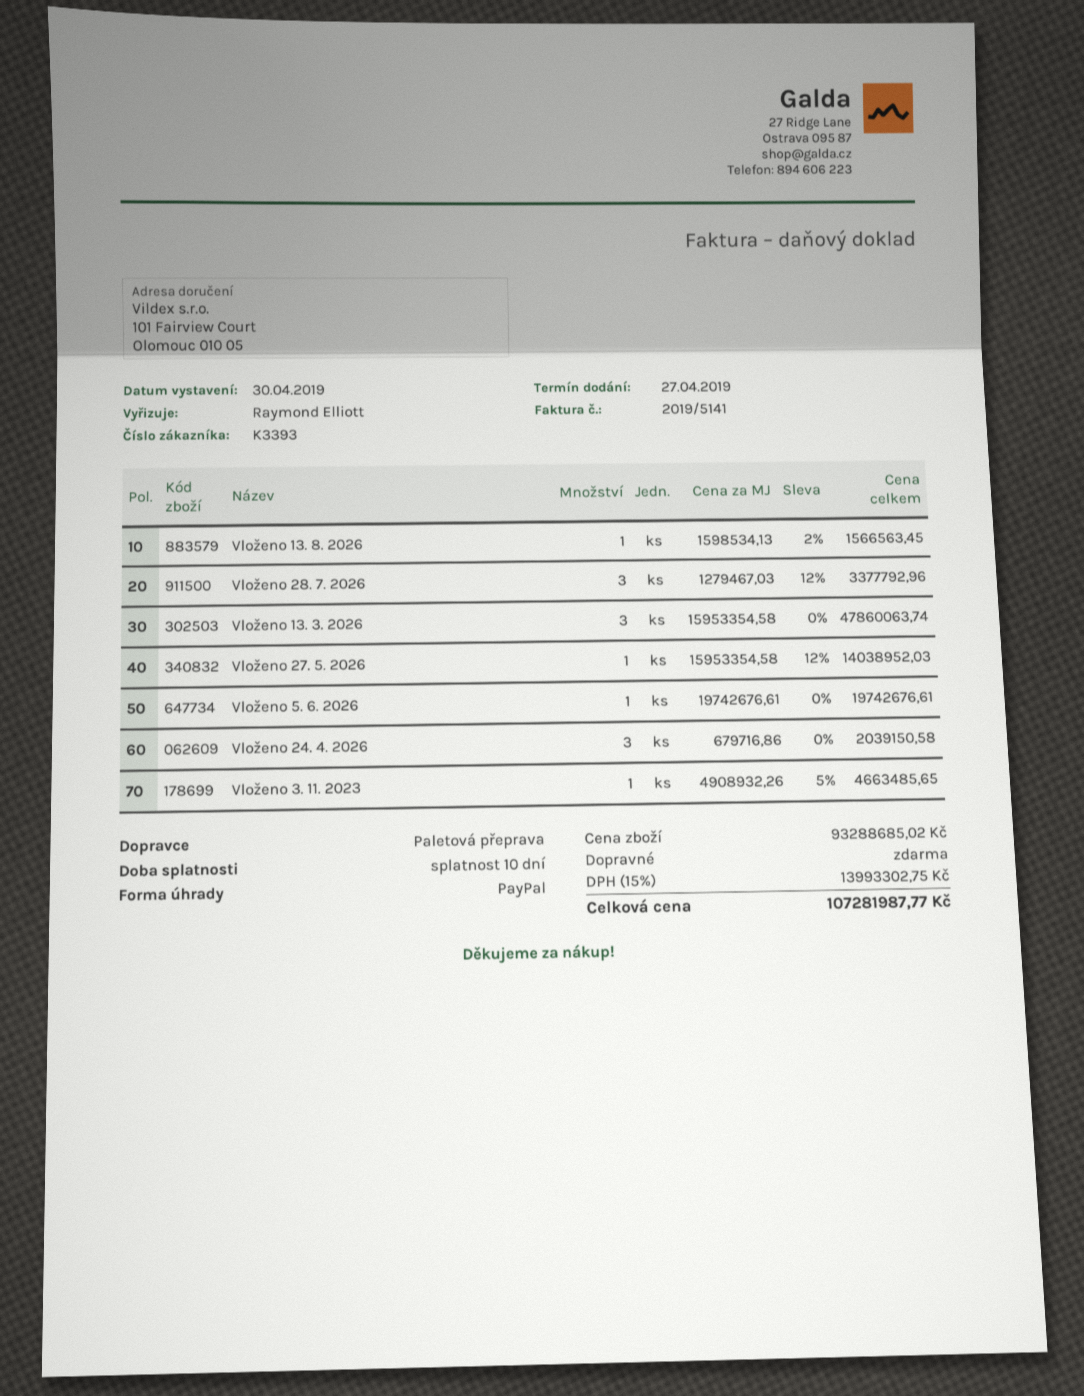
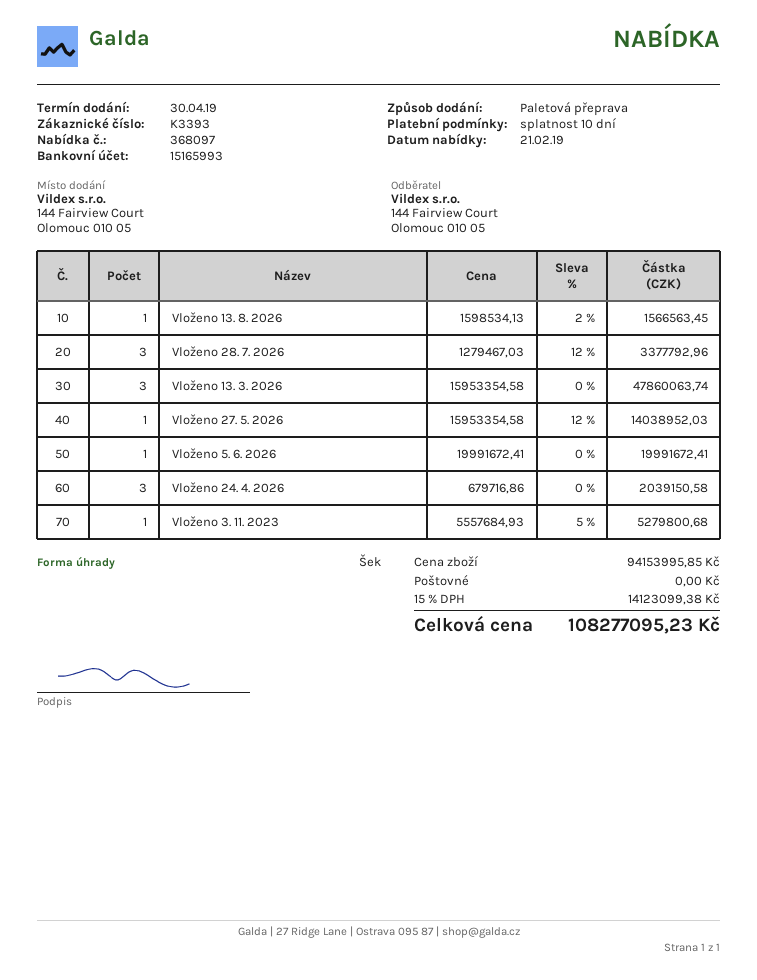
delivery date: 2019-04-27 -> 2019-04-30
payment method: PayPal -> cheque
ship to: 101 Fairview Court, Olomouc 010 05 -> 144 Fairview Court, Olomouc 010 05
Vloženo 5. 6. 2026: 1 x 19742676.61 = 19742676.61 -> 1 x 19991672.41 = 19991672.41
Vloženo 3. 11. 2023: 1 x 4908932.26 - 5% = 4663485.65 -> 1 x 5557684.93 - 5% = 5279800.68
subtotal: 93288685.02 -> 94153995.85
tax: 15% = 13993302.75 -> 15% = 14123099.38
total: 107281987.77 -> 108277095.23

